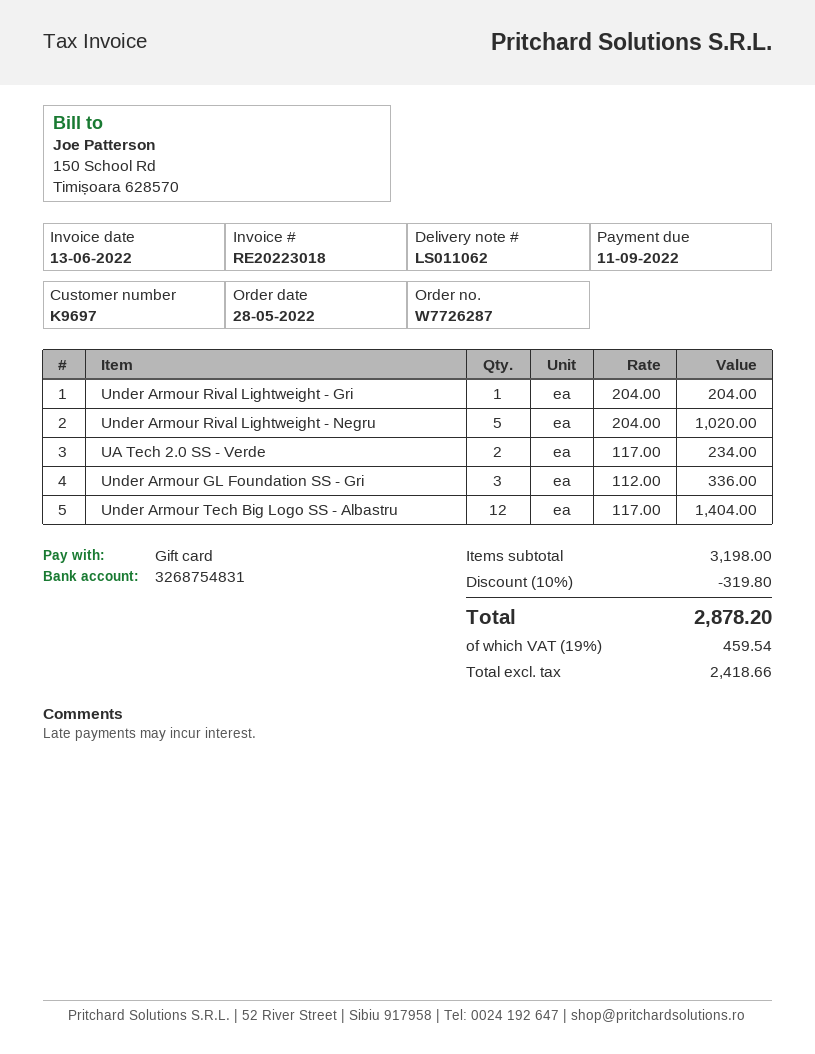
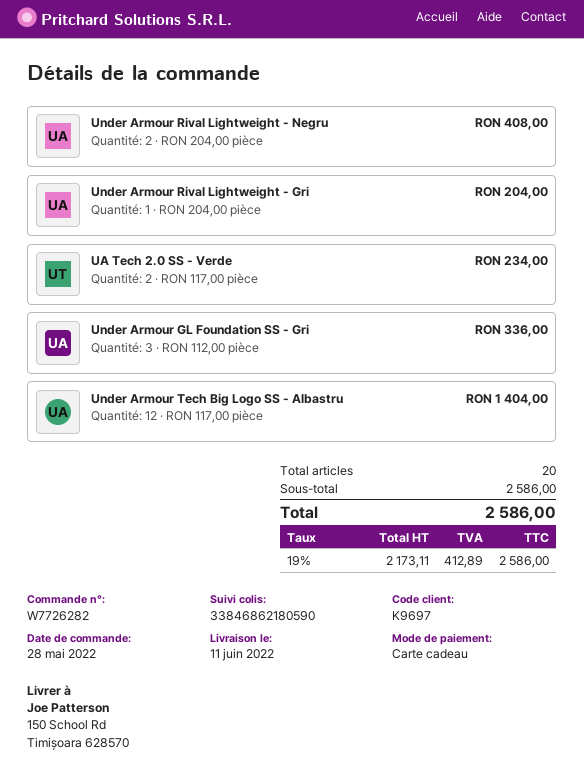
order number: W7726287 -> W7726282
Under Armour Rival Lightweight - Negru: 5 x 204.00 = 1020.00 -> 2 x 204.00 = 408.00
subtotal: 3198.00 -> 2586.00
discount: 10% = 319.80 -> none
net: 2418.66 -> 2173.11
tax: 19% = 459.54 -> 19% = 412.89
total: 2878.20 -> 2586.00

